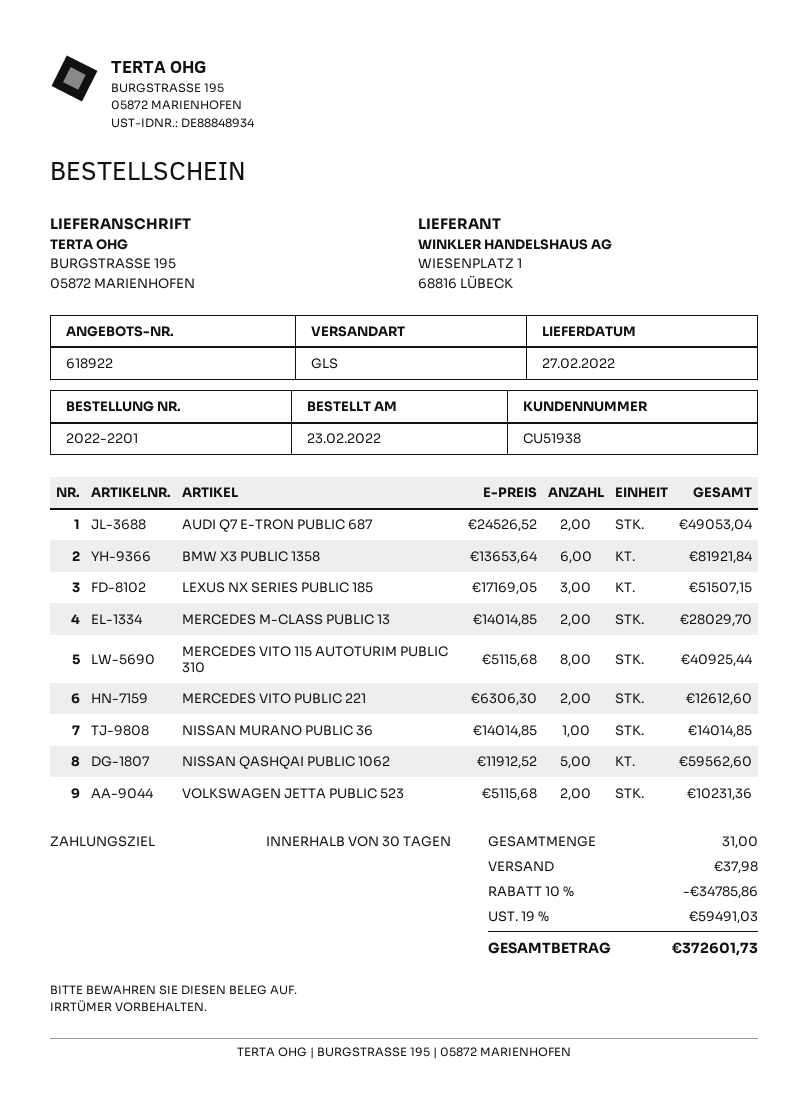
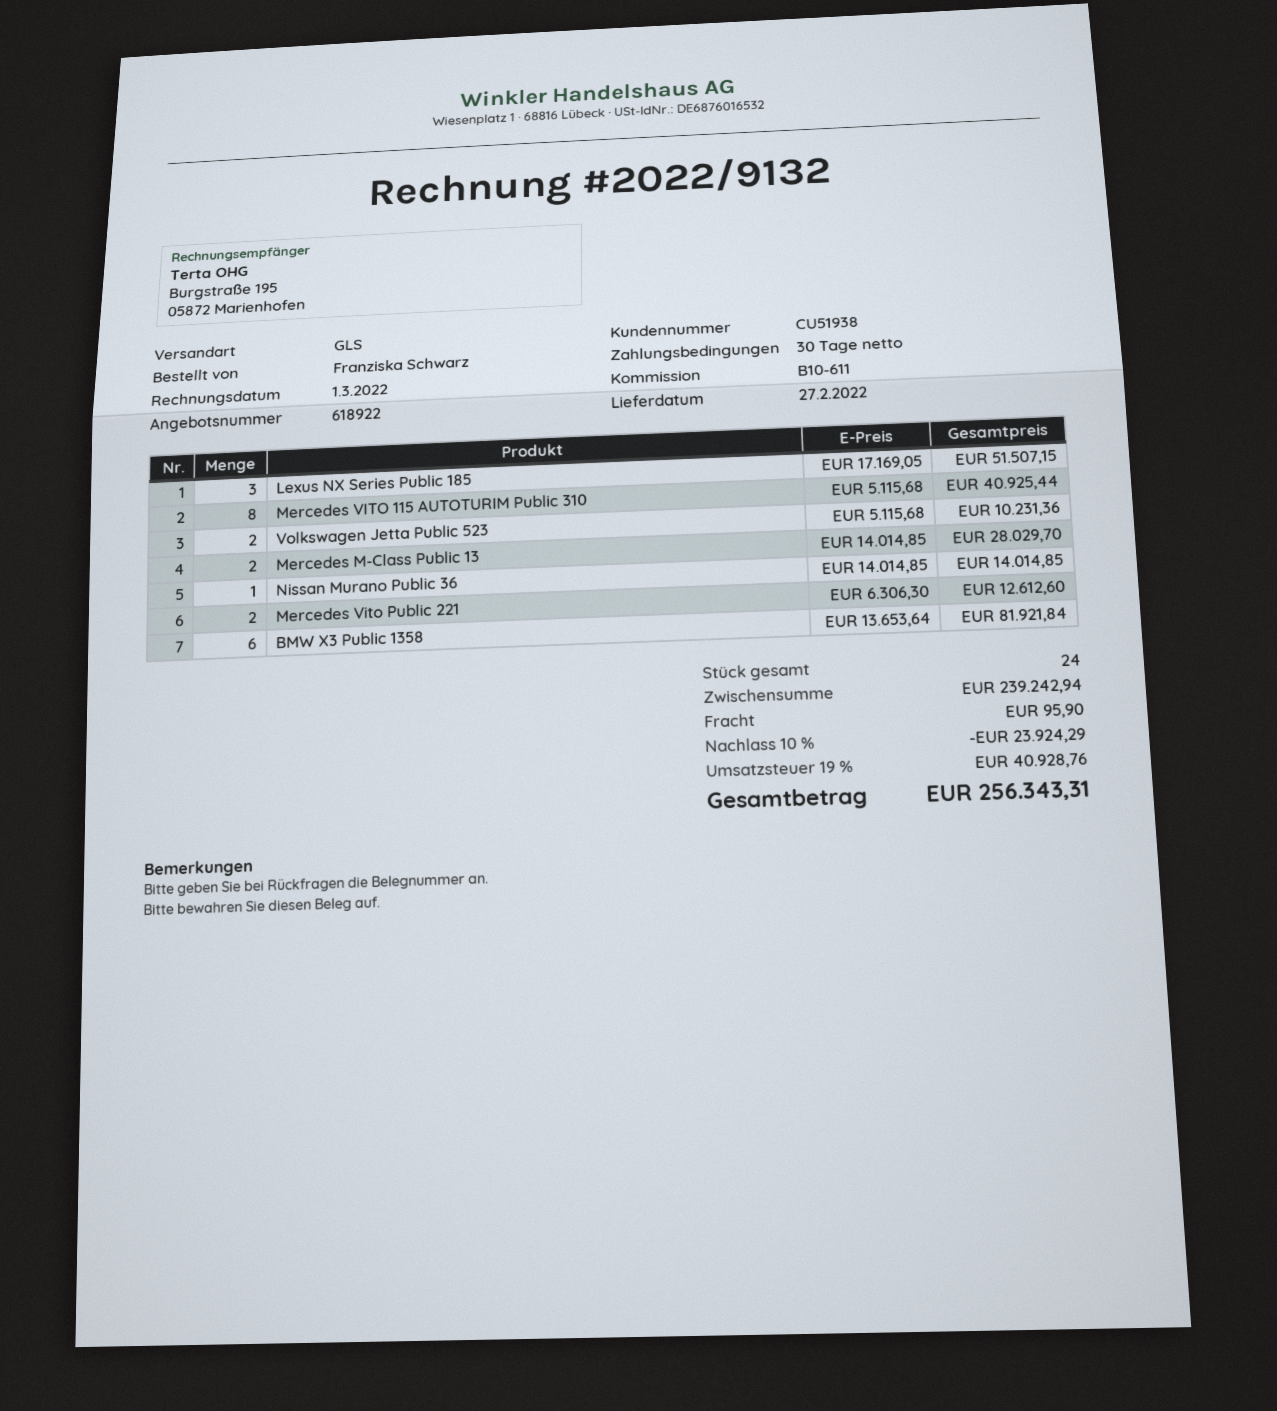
AUDI Q7 E-TRON PUBLIC 687: 2 x 24526.52 = 49053.04 -> none
NISSAN QASHQAI PUBLIC 1062: 5 x 11912.52 = 59562.60 -> none
total quantity: 31 -> 24
discount: 10% = 34785.86 -> 10% = 23924.29
shipping: 37.98 -> 95.90
tax: 19% = 59491.03 -> 19% = 40928.76
total: 372601.73 -> 256343.31

